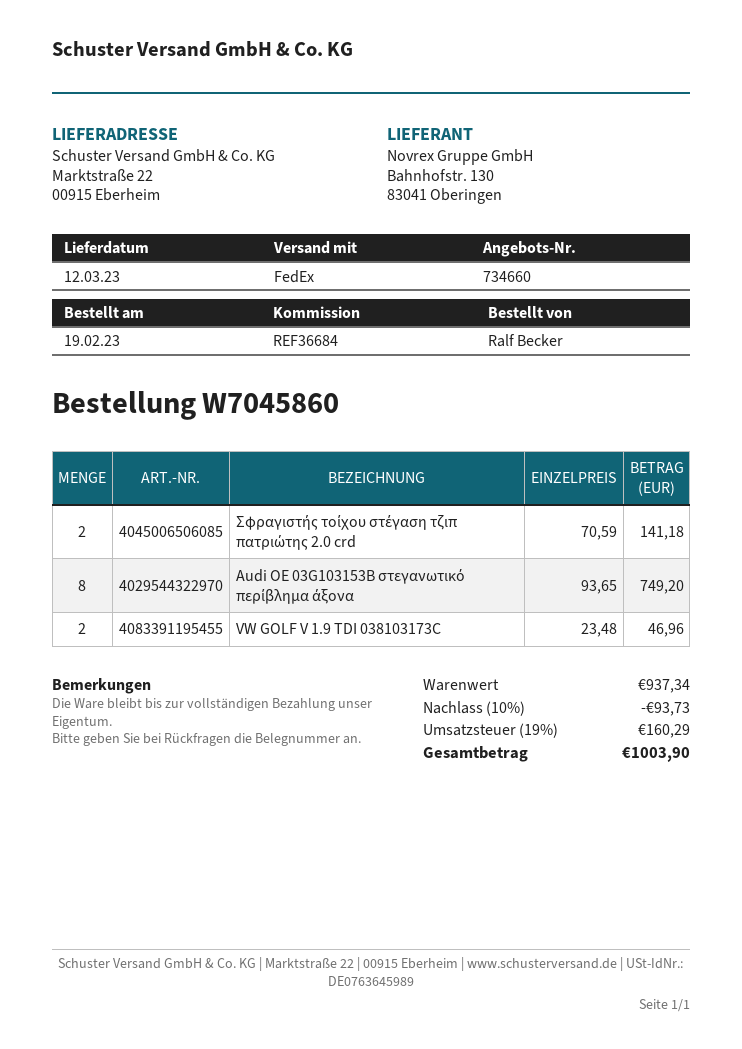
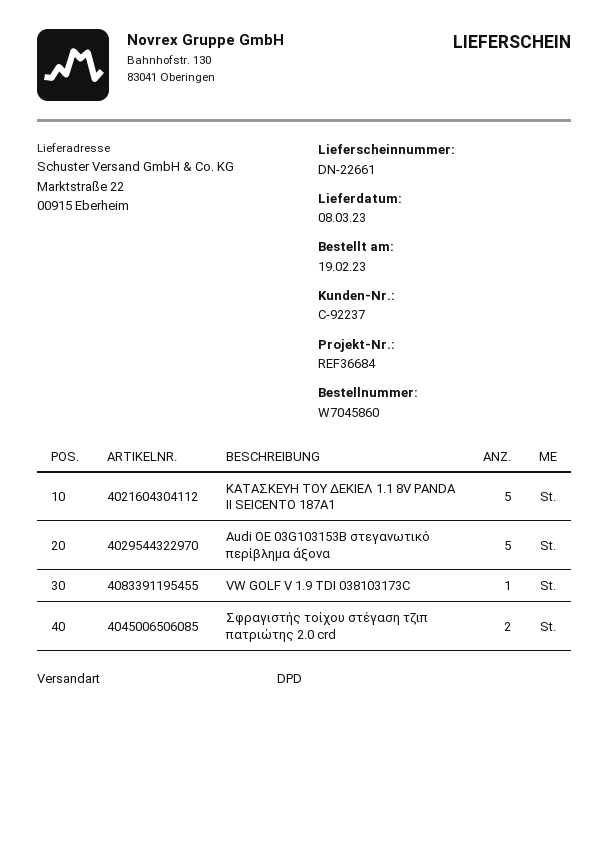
delivery date: 2023-03-12 -> 2023-03-08
shipping method: FedEx -> DPD
Audi OE 03G103153B στεγανωτικό περίβλημα άξονα: 8 -> 5
VW GOLF V 1.9 TDI 038103173C: 2 -> 1
ΚΑΤΑΣΚΕΥΗ ΤΟΥ ΔΕΚΙΕΛ 1.1 8V PANDA II SEICENTO 187A1: none -> 5

